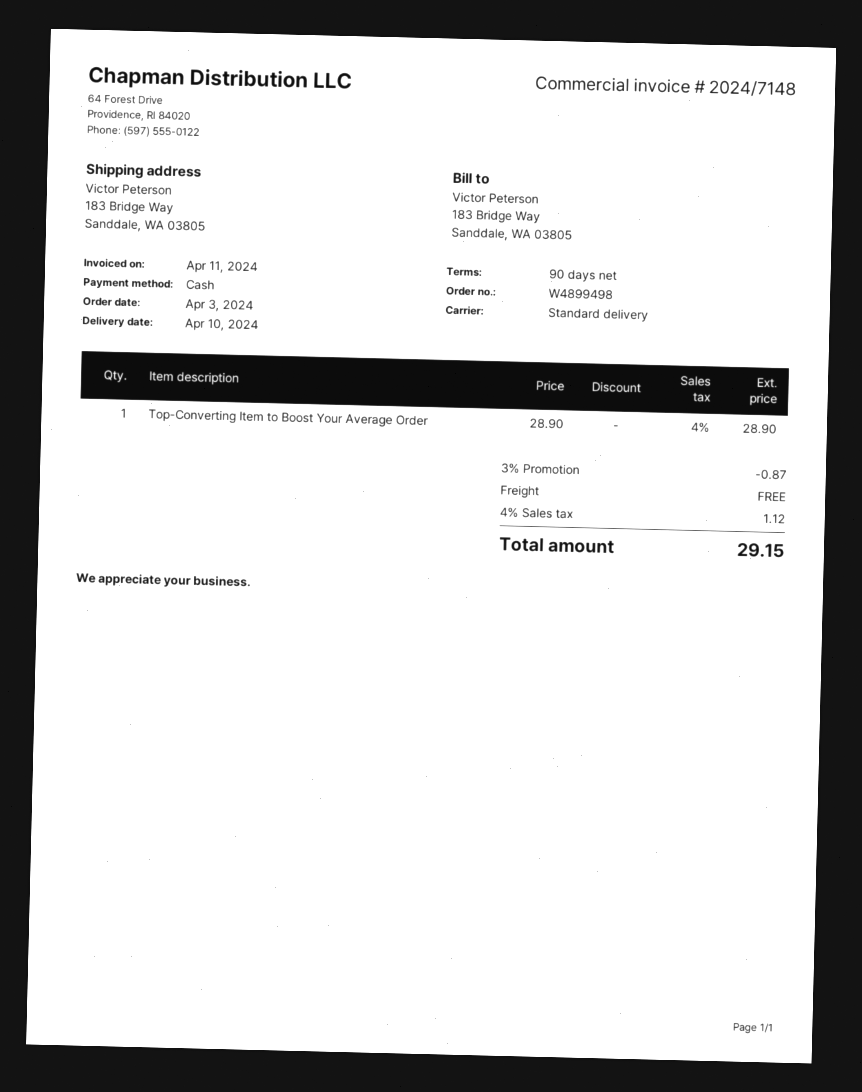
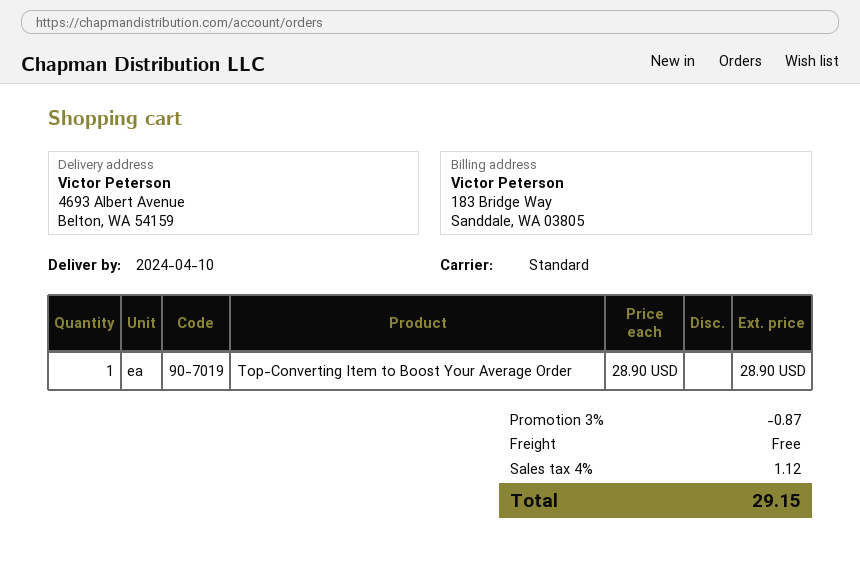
ship to: 183 Bridge Way, Sanddale, WA 03805 -> 4693 Albert Avenue, Belton, WA 54159

